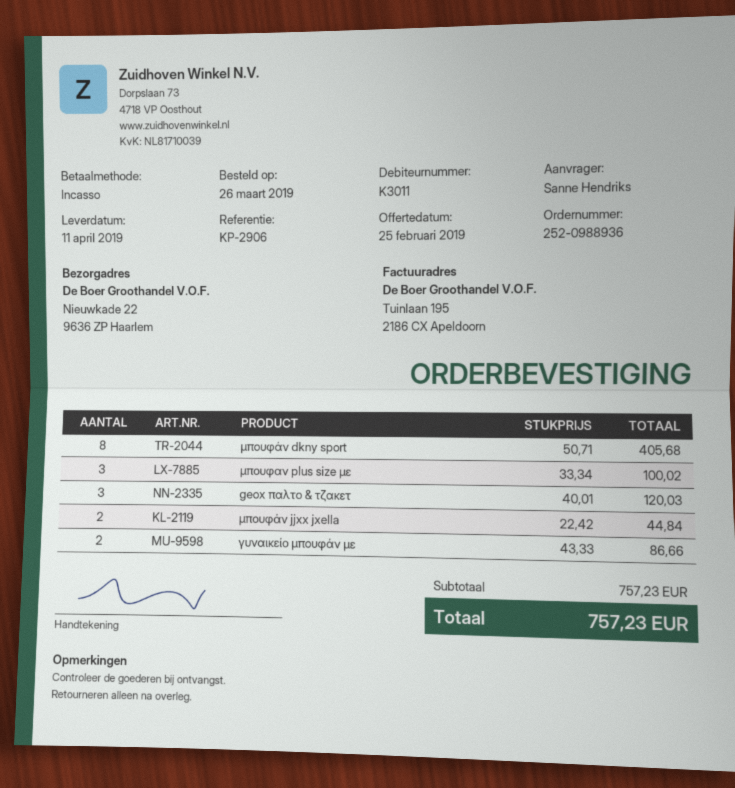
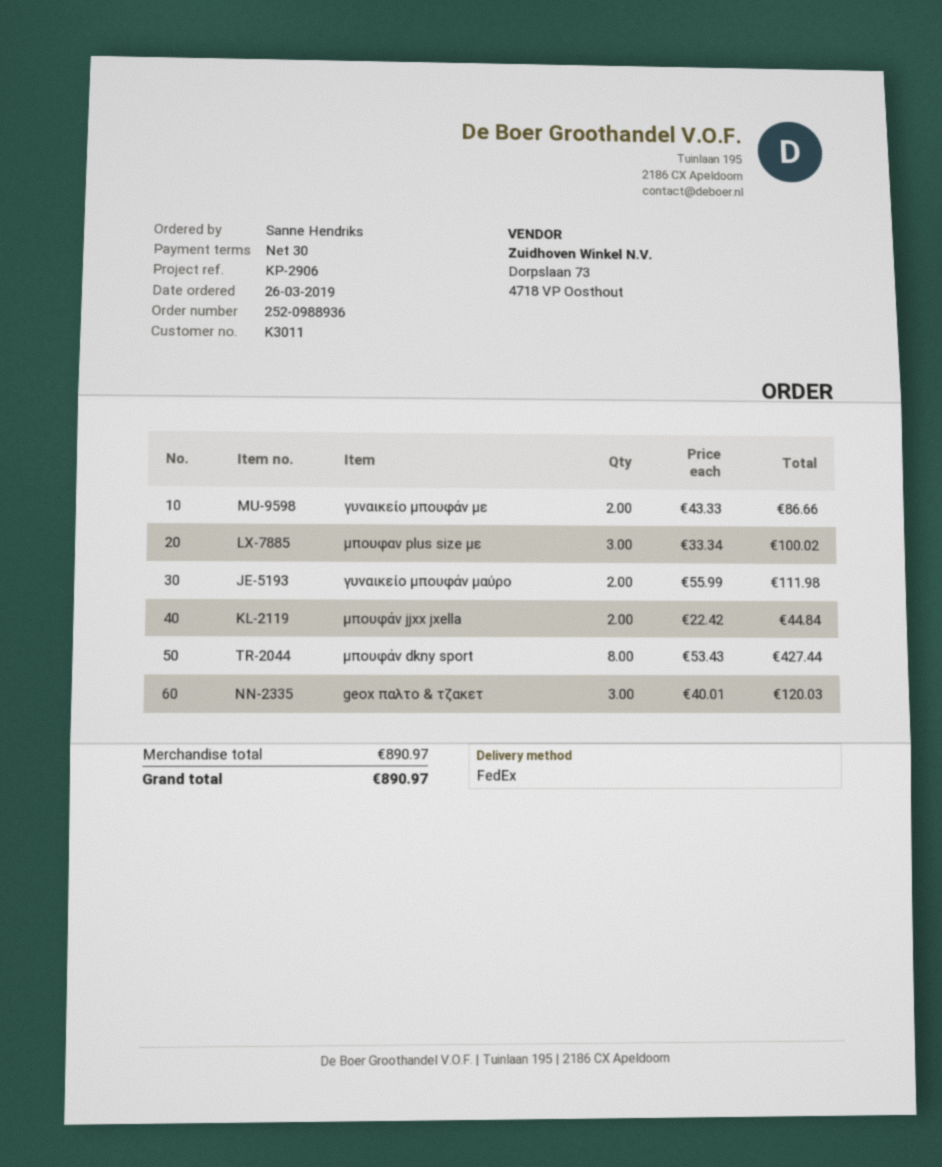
μπουφάν dkny sport: 8 x 50.71 = 405.68 -> 8 x 53.43 = 427.44
γυναικείο μπουφάν μαύρο: none -> 2 x 55.99 = 111.98
subtotal: 757.23 -> 890.97
total: 757.23 -> 890.97

